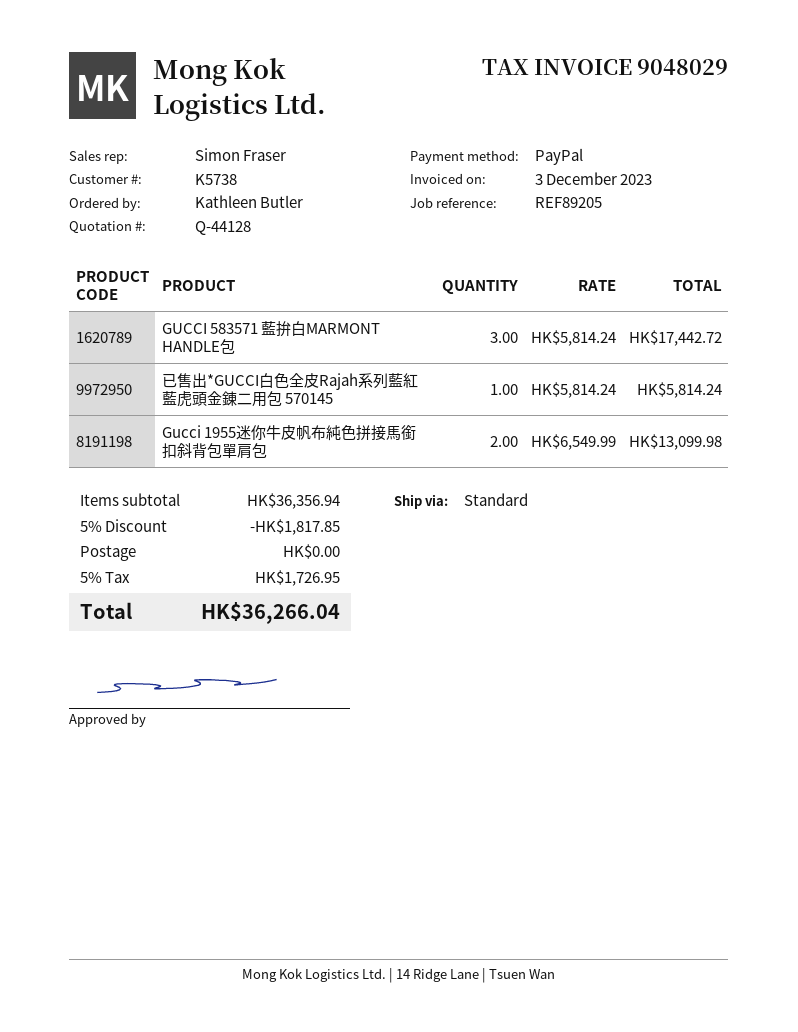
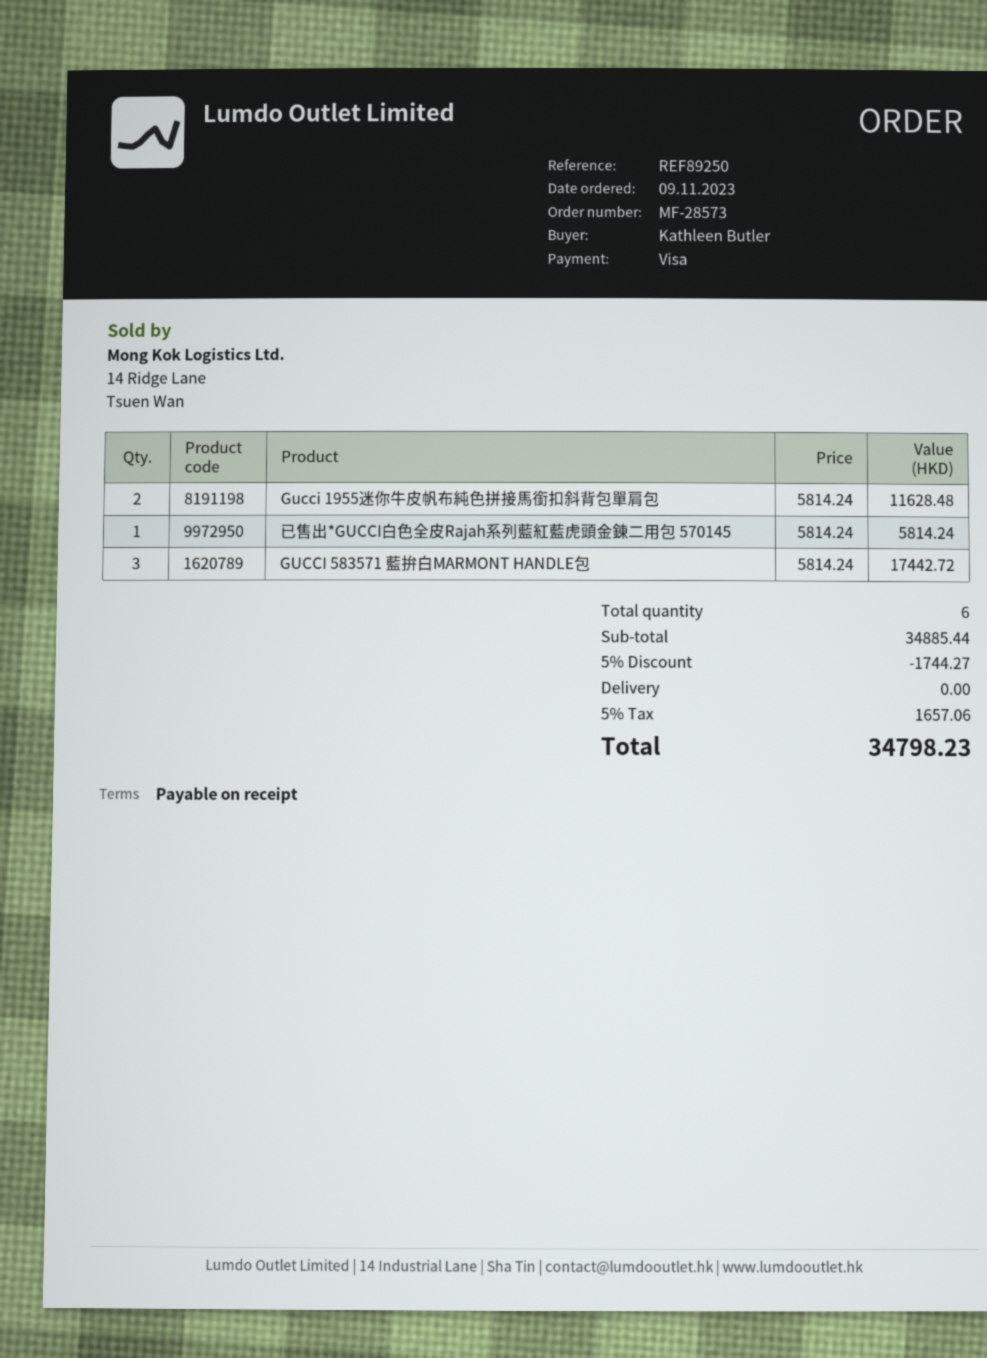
reference: REF89205 -> REF89250
payment method: PayPal -> Visa
Gucci 1955迷你牛皮帆布純色拼接馬銜扣斜背包單肩包: 2 x 6549.99 = 13099.98 -> 2 x 5814.24 = 11628.48
subtotal: 36356.94 -> 34885.44
discount: 5% = 1817.85 -> 5% = 1744.27
tax: 5% = 1726.95 -> 5% = 1657.06
total: 36266.04 -> 34798.23

